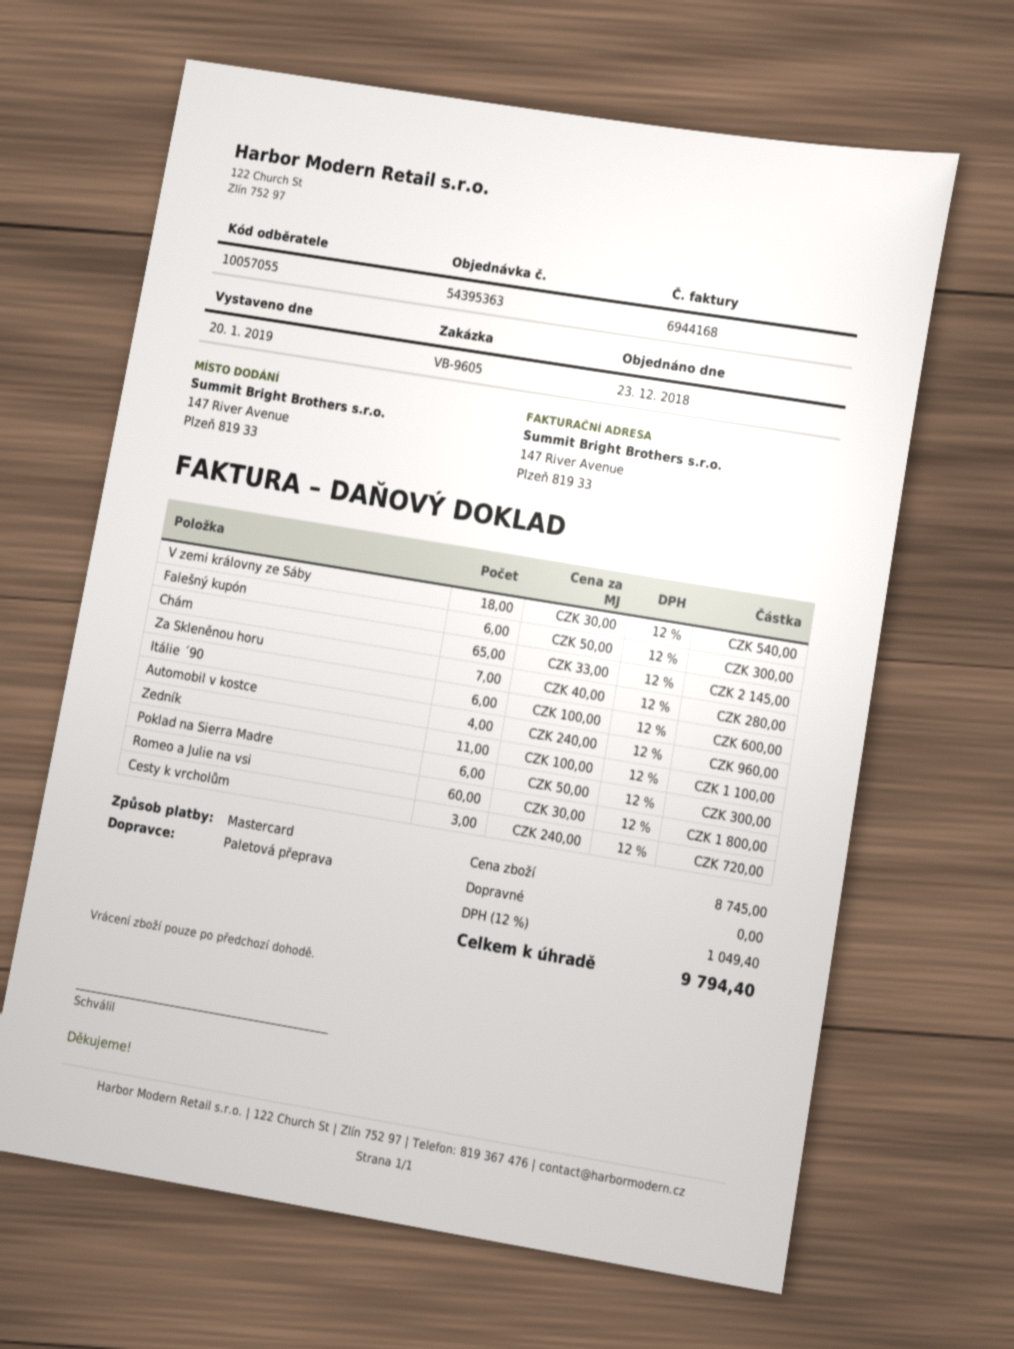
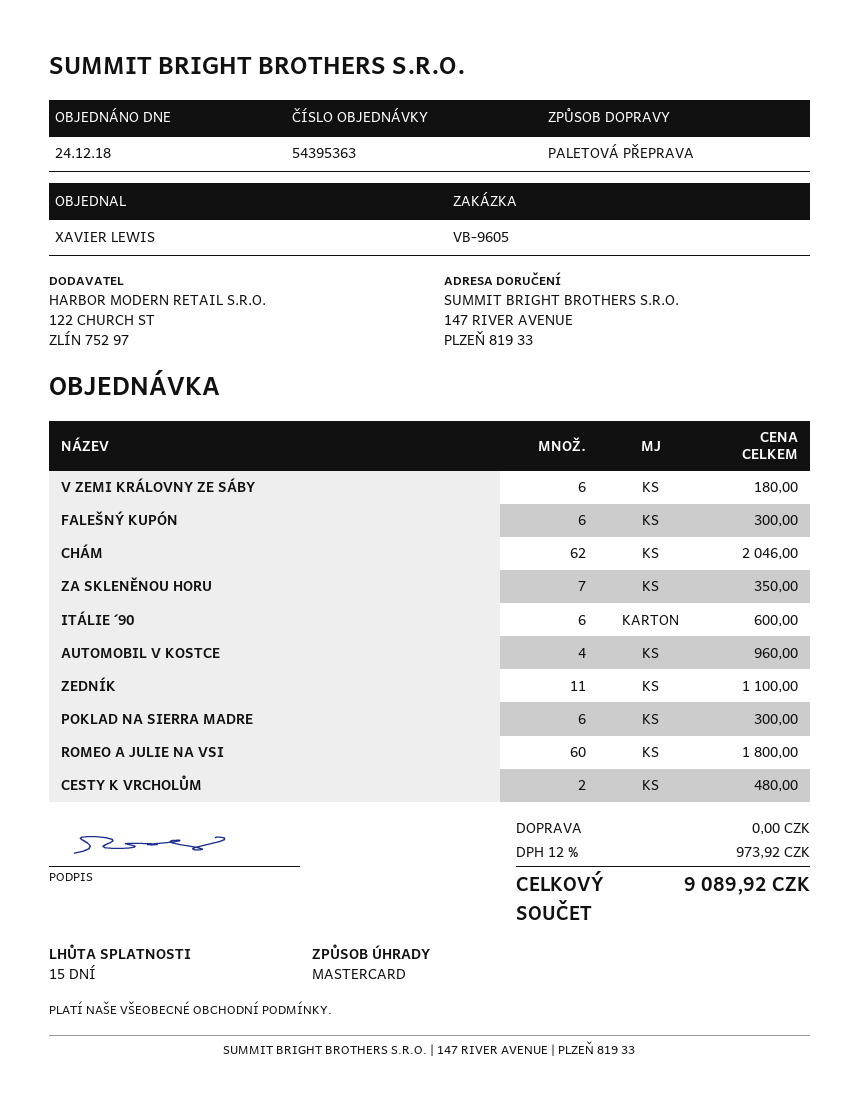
order date: 2018-12-23 -> 2018-12-24
V zemi královny ze Sáby: 18 for 540.00 -> 6 for 180.00
Chám: 65 for 2145.00 -> 62 for 2046.00
Za Skleněnou horu: 7 for 280.00 -> 7 for 350.00
Cesty k vrcholům: 3 for 720.00 -> 2 for 480.00
tax: 12% = 1049.40 -> 12% = 973.92
total: 9794.40 -> 9089.92

